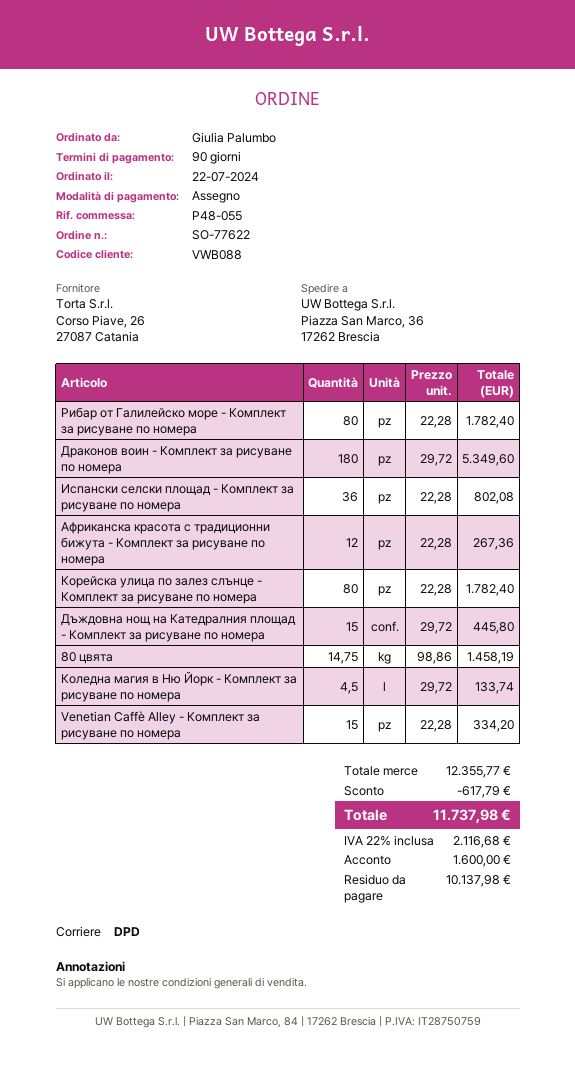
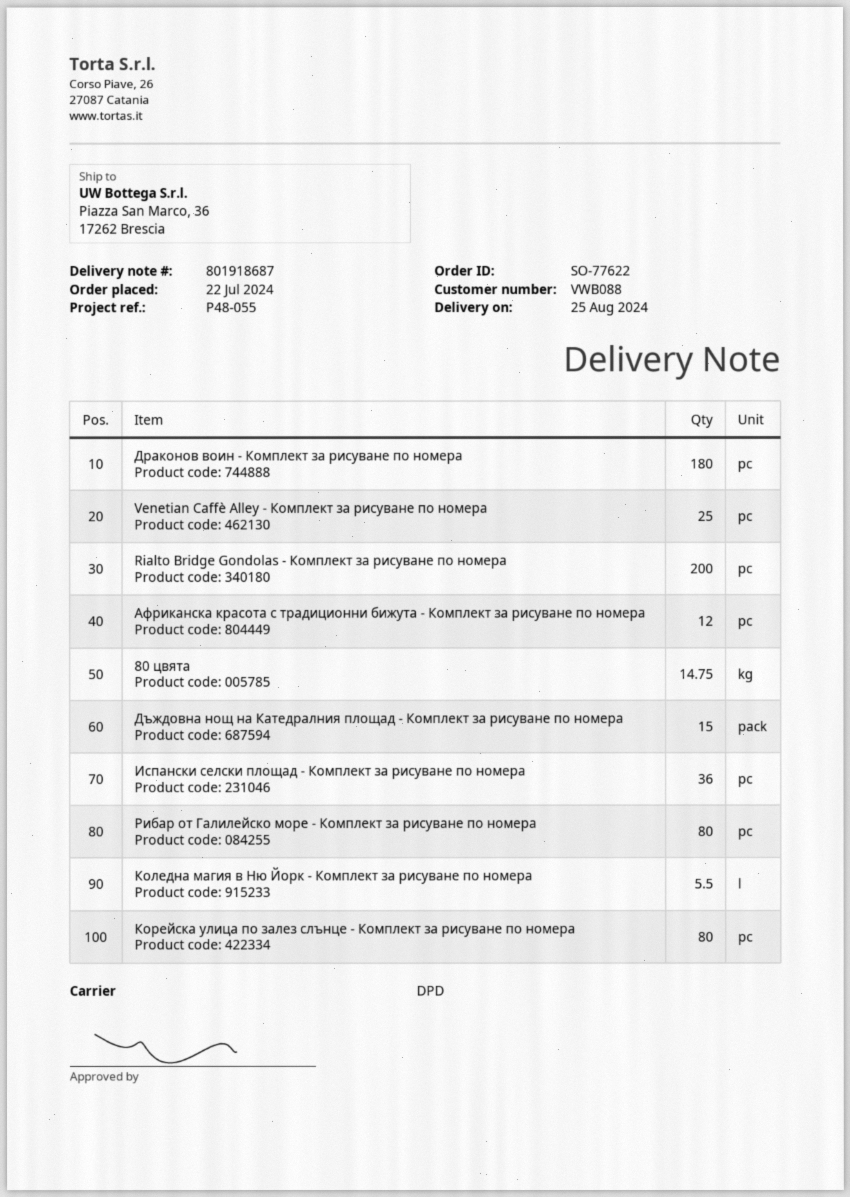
Коледна магия в Ню Йорк - Комплект за рисуване по номера: 4.5 -> 5.5
Venetian Caffè Alley - Комплект за рисуване по номера: 15 -> 25
Rialto Bridge Gondolas - Комплект за рисуване по номера: none -> 200

